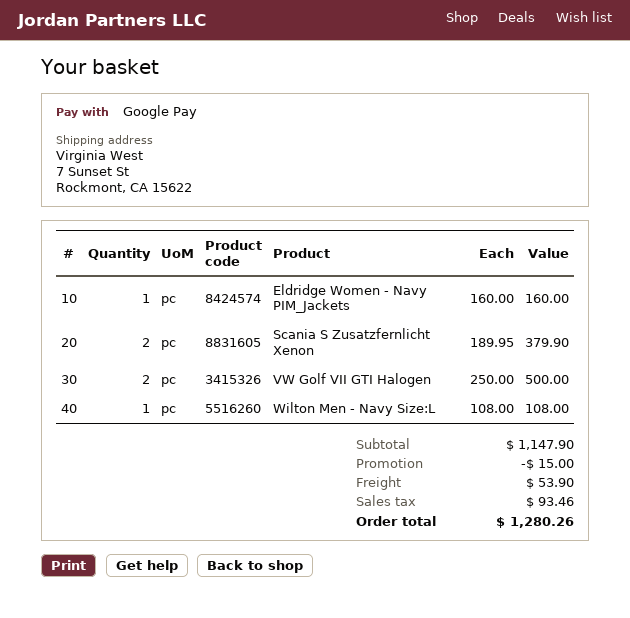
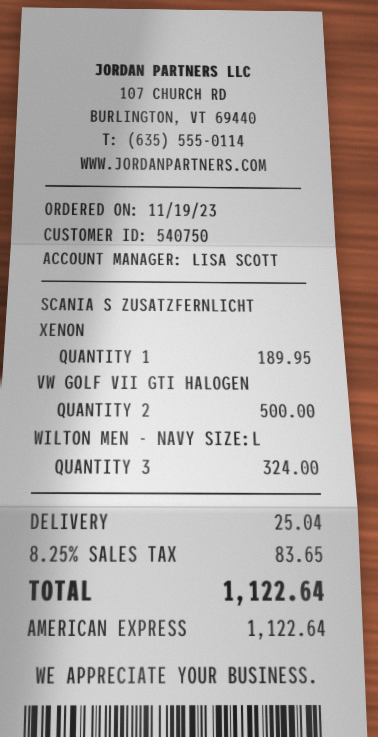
payment method: Google Pay -> American Express
Eldridge Women - Navy PIM_Jackets: 1 for 160.00 -> none
Scania S Zusatzfernlicht Xenon: 2 for 379.90 -> 1 for 189.95
Wilton Men - Navy Size:L: 1 for 108.00 -> 3 for 324.00
discount: 15.00 -> none
shipping: 53.90 -> 25.04
tax: 93.46 -> 83.65
total: 1280.26 -> 1122.64

